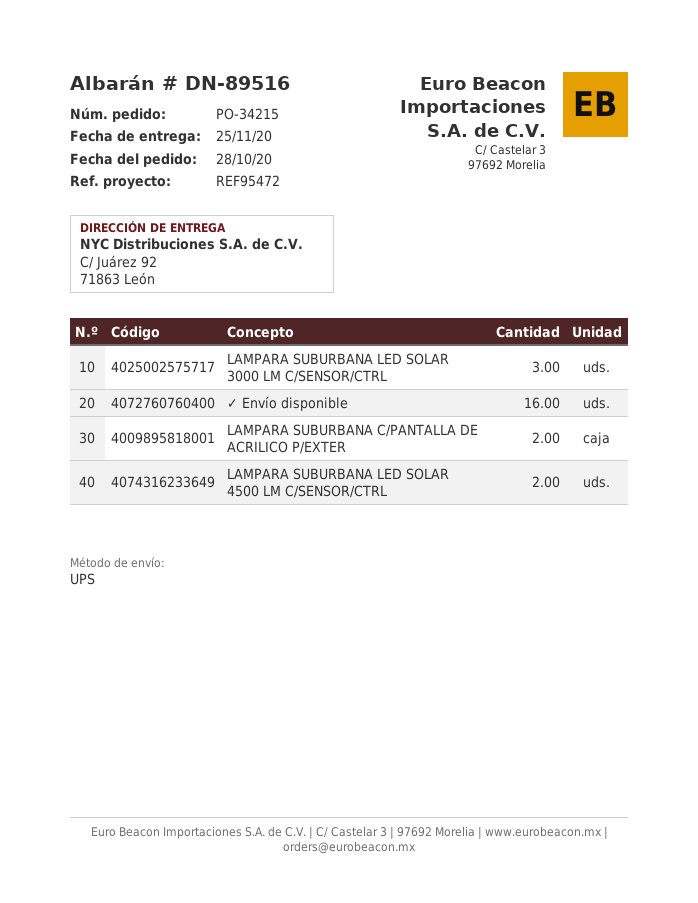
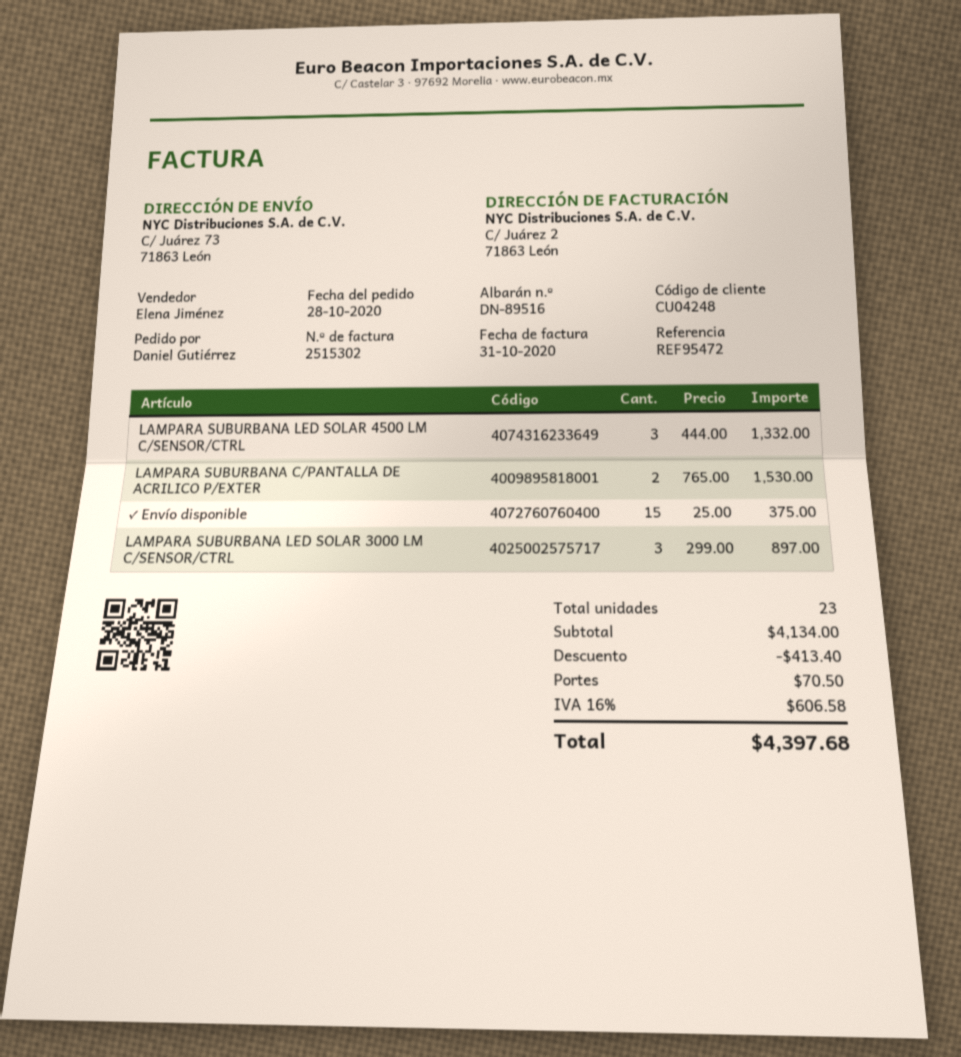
ship to: C/ Juárez 92, 71863 León -> C/ Juárez 73, 71863 León
✓ Envío disponible: 16 -> 15
LAMPARA SUBURBANA LED SOLAR 4500 LM C/SENSOR/CTRL: 2 -> 3

